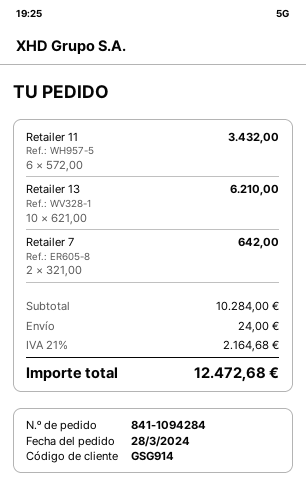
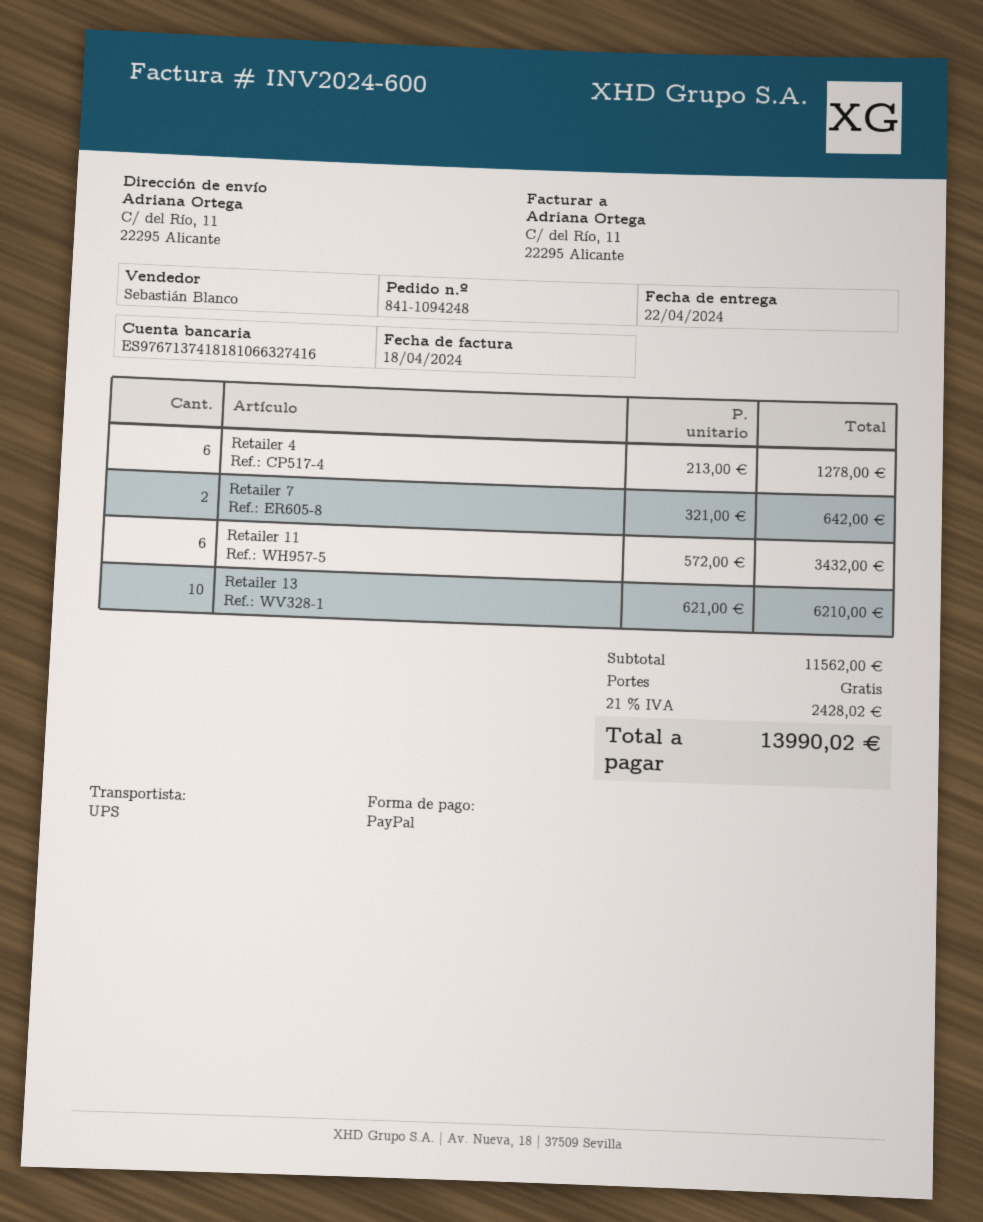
order number: 841-1094284 -> 841-1094248
Retailer 4: none -> 6 x 213.00 = 1278.00
subtotal: 10284.00 -> 11562.00
shipping: 24.00 -> 0.00
tax: 21% = 2164.68 -> 21% = 2428.02
total: 12472.68 -> 13990.02

